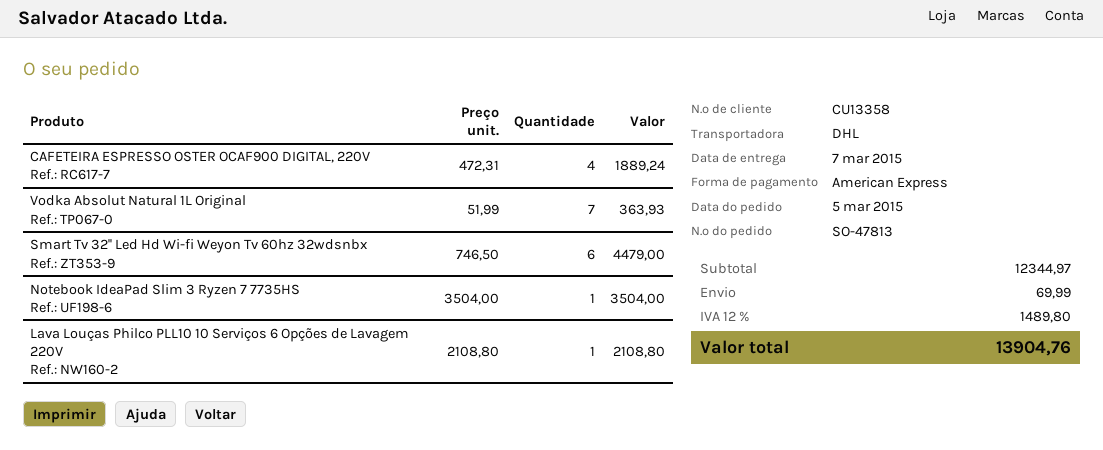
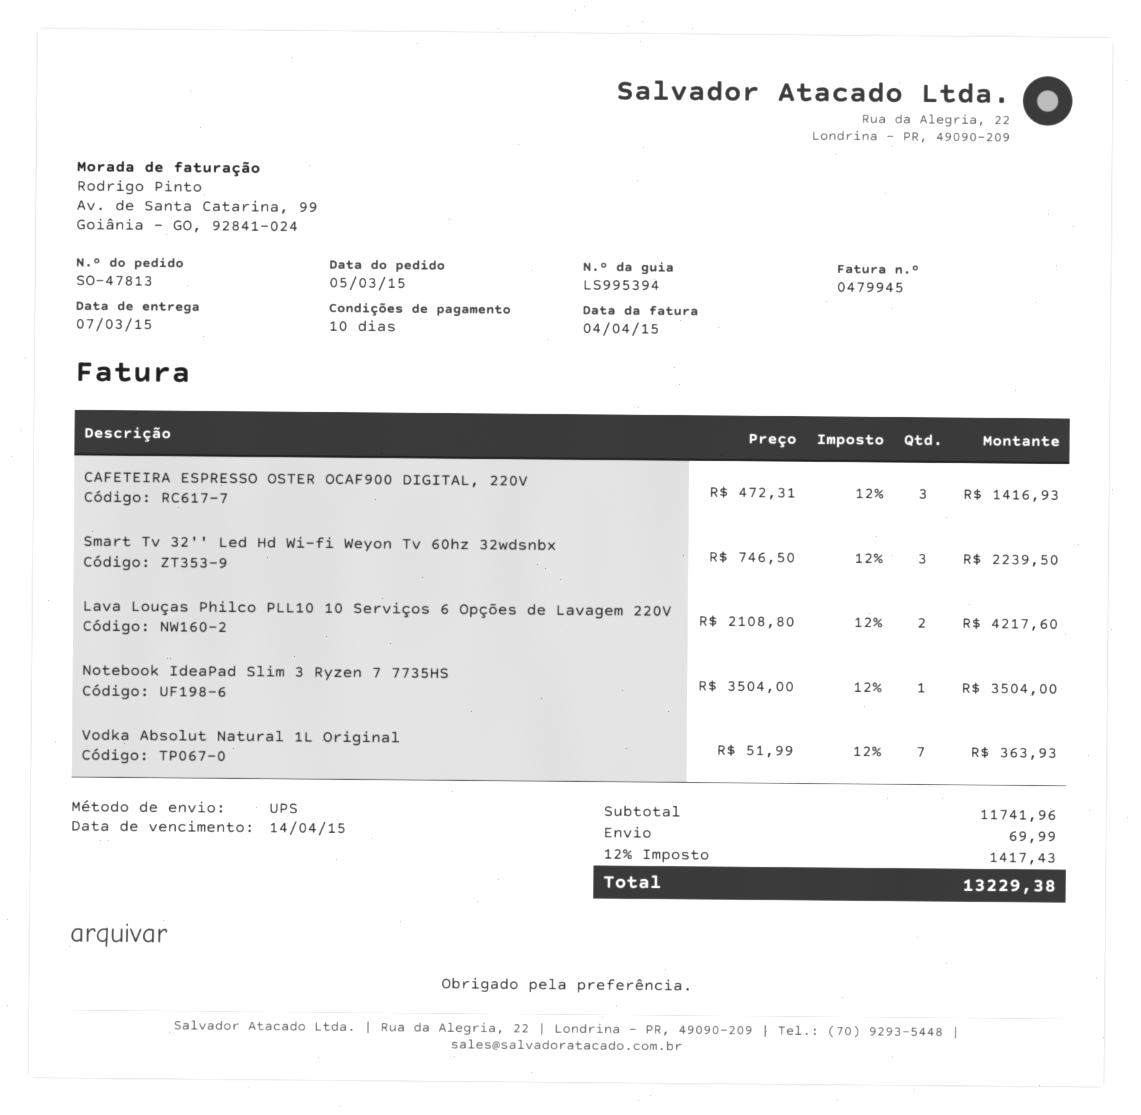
shipping method: DHL -> UPS
CAFETEIRA ESPRESSO OSTER OCAF900 DIGITAL, 220V: 4 x 472.31 = 1889.24 -> 3 x 472.31 = 1416.93
Smart Tv 32'' Led Hd Wi-fi Weyon Tv 60hz 32wdsnbx: 6 x 746.50 = 4479.00 -> 3 x 746.50 = 2239.50
Lava Louças Philco PLL10 10 Serviços 6 Opções de Lavagem 220V: 1 x 2108.80 = 2108.80 -> 2 x 2108.80 = 4217.60
subtotal: 12344.97 -> 11741.96
tax: 12% = 1489.80 -> 12% = 1417.43
total: 13904.76 -> 13229.38

